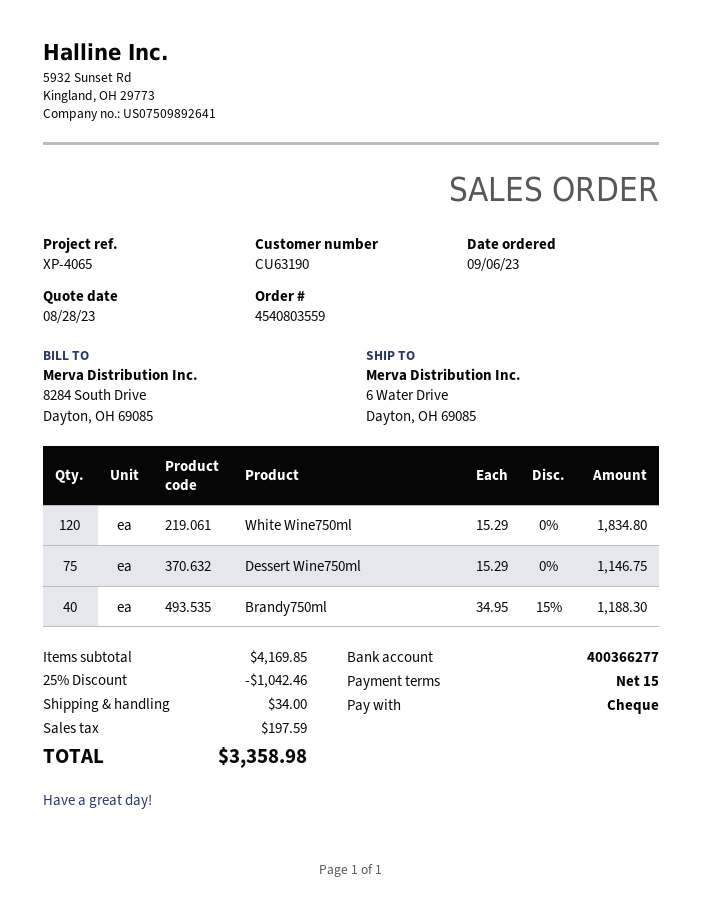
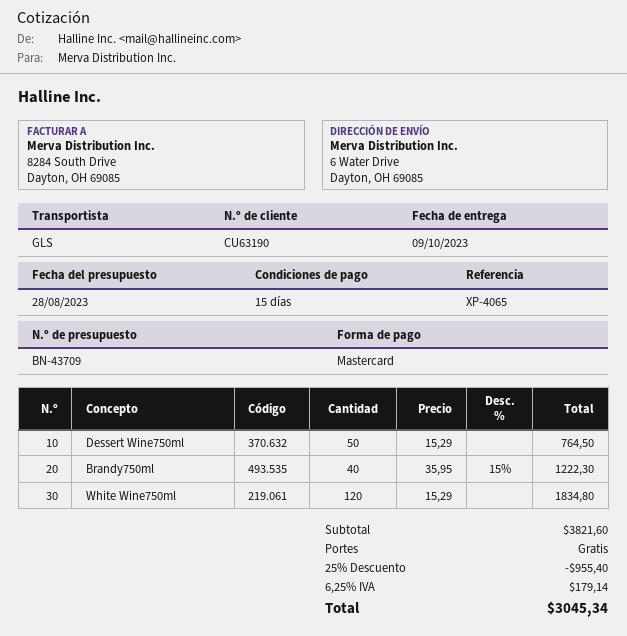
payment method: cheque -> Mastercard
Dessert Wine750ml: 75 x 15.29 = 1146.75 -> 50 x 15.29 = 764.50
Brandy750ml: 40 x 34.95 - 15% = 1188.30 -> 40 x 35.95 - 15% = 1222.30
subtotal: 4169.85 -> 3821.60
discount: 25% = 1042.46 -> 25% = 955.40
shipping: 34.00 -> 0.00
tax: 197.59 -> 179.14
total: 3358.98 -> 3045.34

